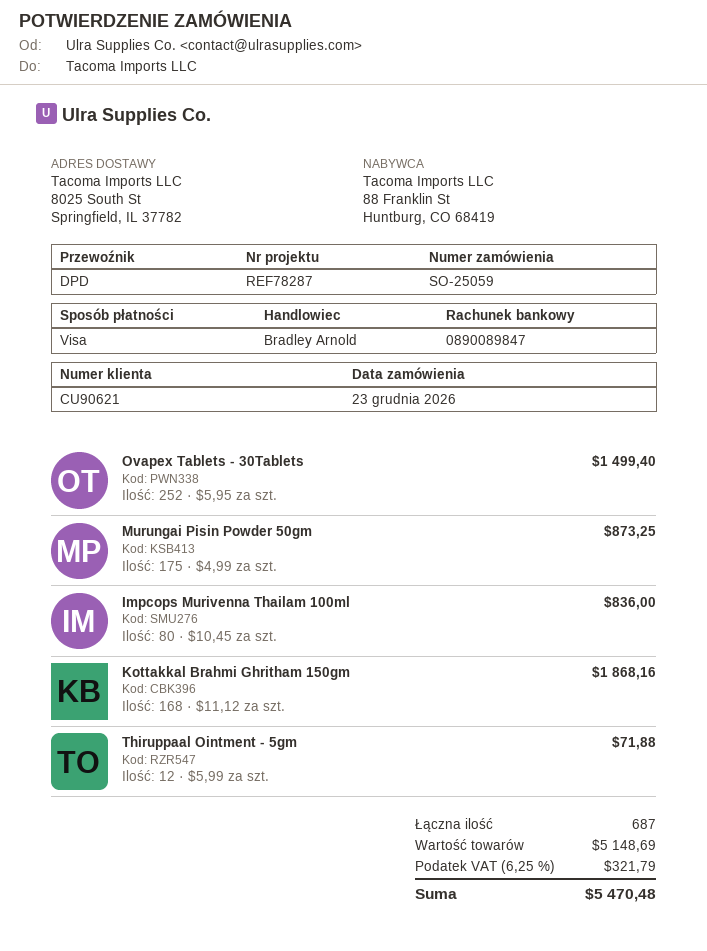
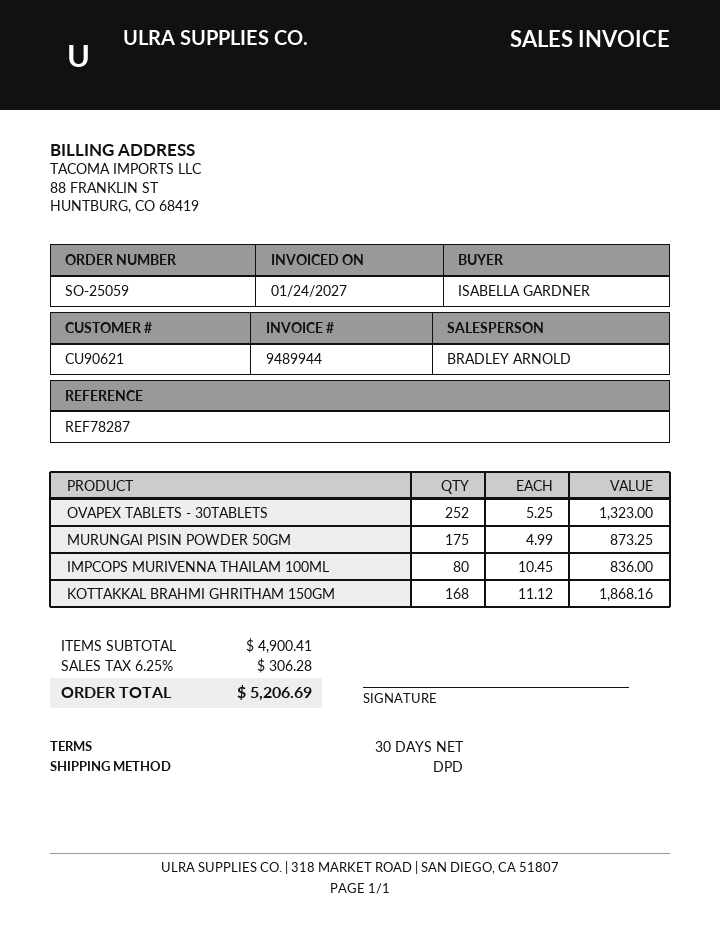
Ovapex Tablets - 30Tablets: 252 x 5.95 = 1499.40 -> 252 x 5.25 = 1323.00
Thiruppaal Ointment - 5gm: 12 x 5.99 = 71.88 -> none
subtotal: 5148.69 -> 4900.41
tax: 6.25% = 321.79 -> 6.25% = 306.28
total: 5470.48 -> 5206.69

